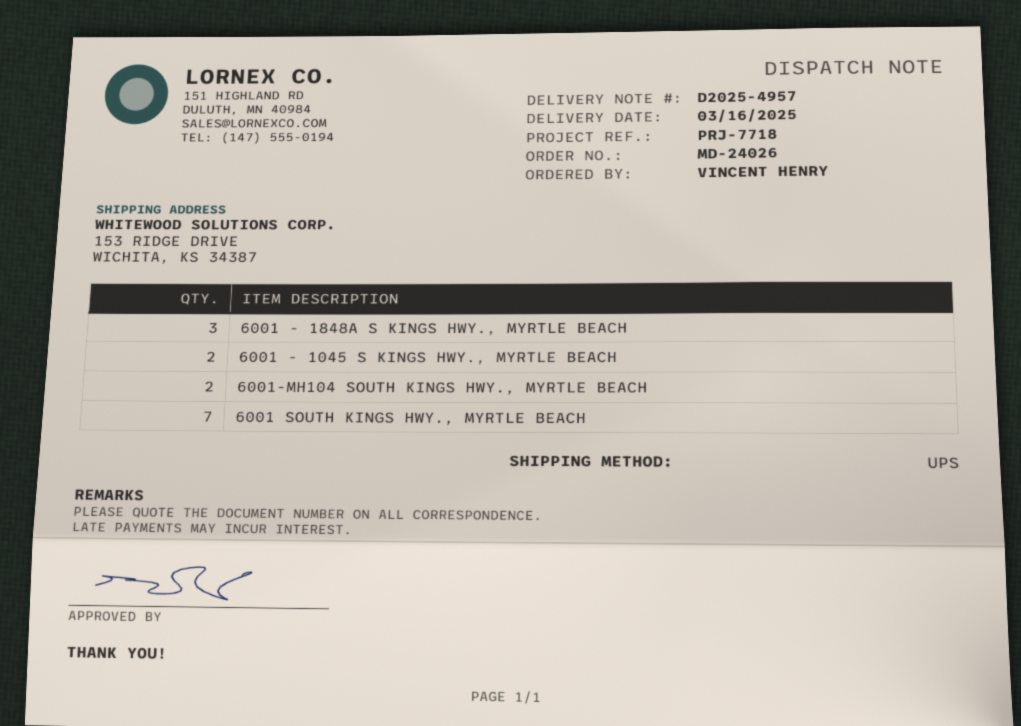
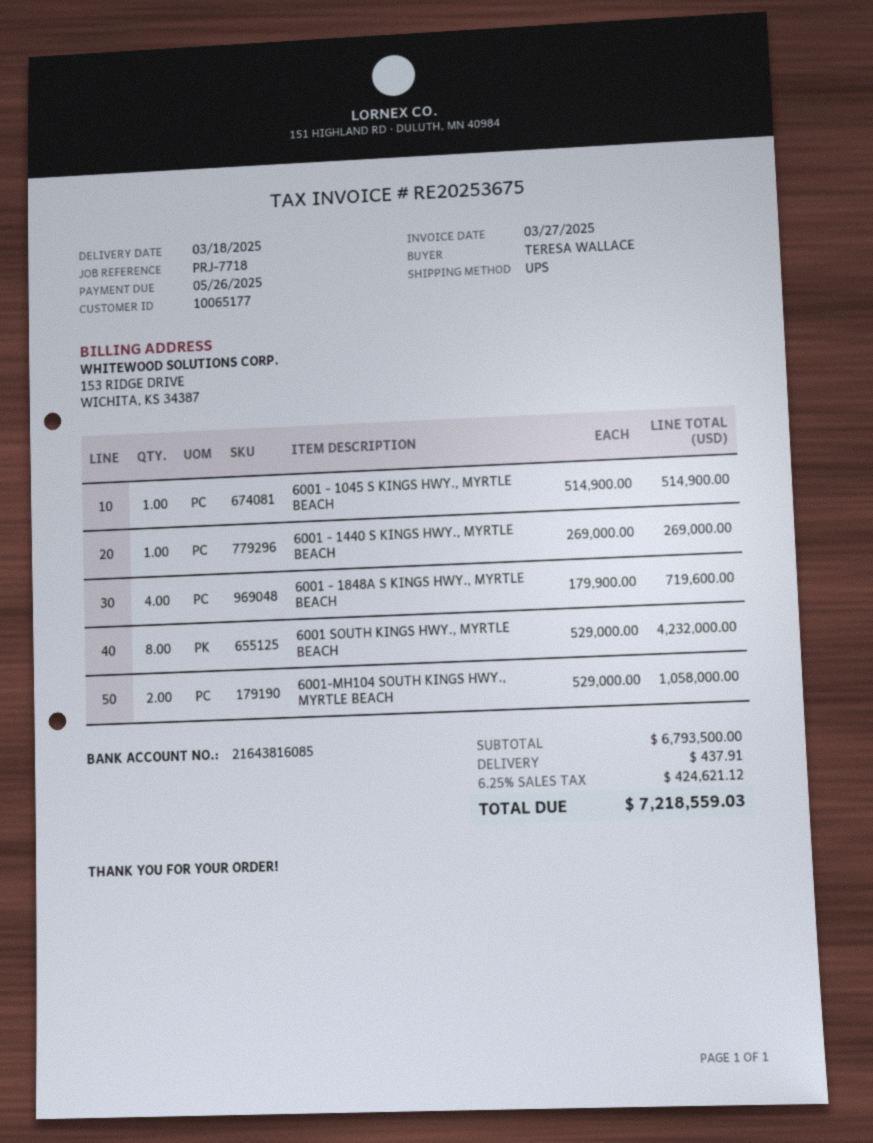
delivery date: 2025-03-16 -> 2025-03-18
ordered by: VINCENT HENRY -> TERESA WALLACE
6001 - 1848A S KINGS HWY., MYRTLE BEACH: 3 -> 4
6001 - 1045 S KINGS HWY., MYRTLE BEACH: 2 -> 1
6001 SOUTH KINGS HWY., MYRTLE BEACH: 7 -> 8
6001 - 1440 S KINGS HWY., MYRTLE BEACH: none -> 1

